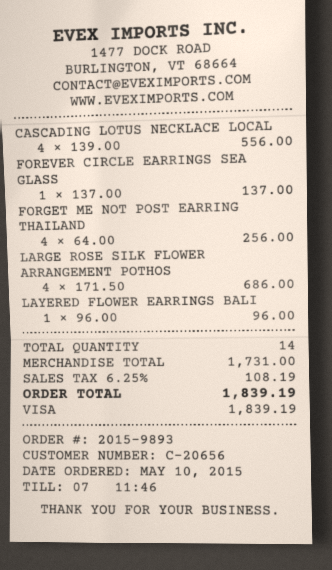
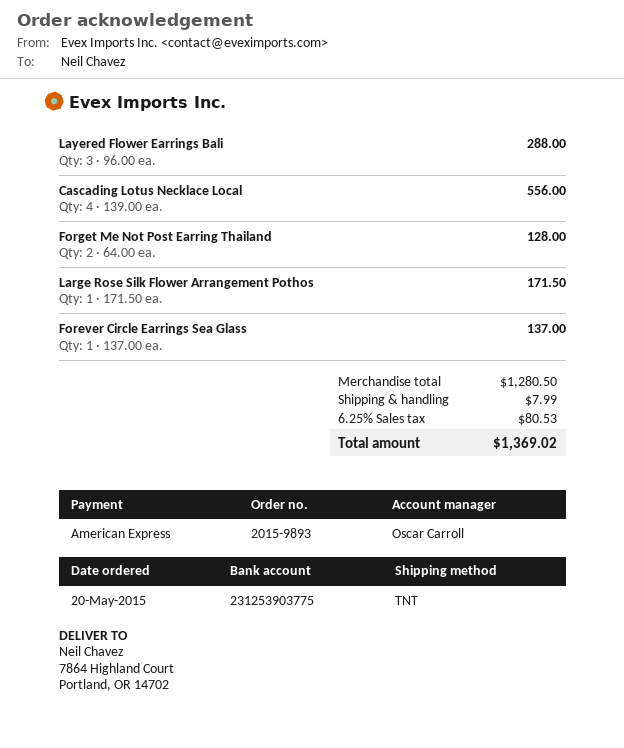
order date: 2015-05-10 -> 2015-05-20
payment method: Visa -> American Express
FORGET ME NOT POST EARRING THAILAND: 4 x 64.00 = 256.00 -> 2 x 64.00 = 128.00
LARGE ROSE SILK FLOWER ARRANGEMENT POTHOS: 4 x 171.50 = 686.00 -> 1 x 171.50 = 171.50
LAYERED FLOWER EARRINGS BALI: 1 x 96.00 = 96.00 -> 3 x 96.00 = 288.00
subtotal: 1731.00 -> 1280.50
shipping: none -> 7.99
tax: 6.25% = 108.19 -> 6.25% = 80.53
total: 1839.19 -> 1369.02

